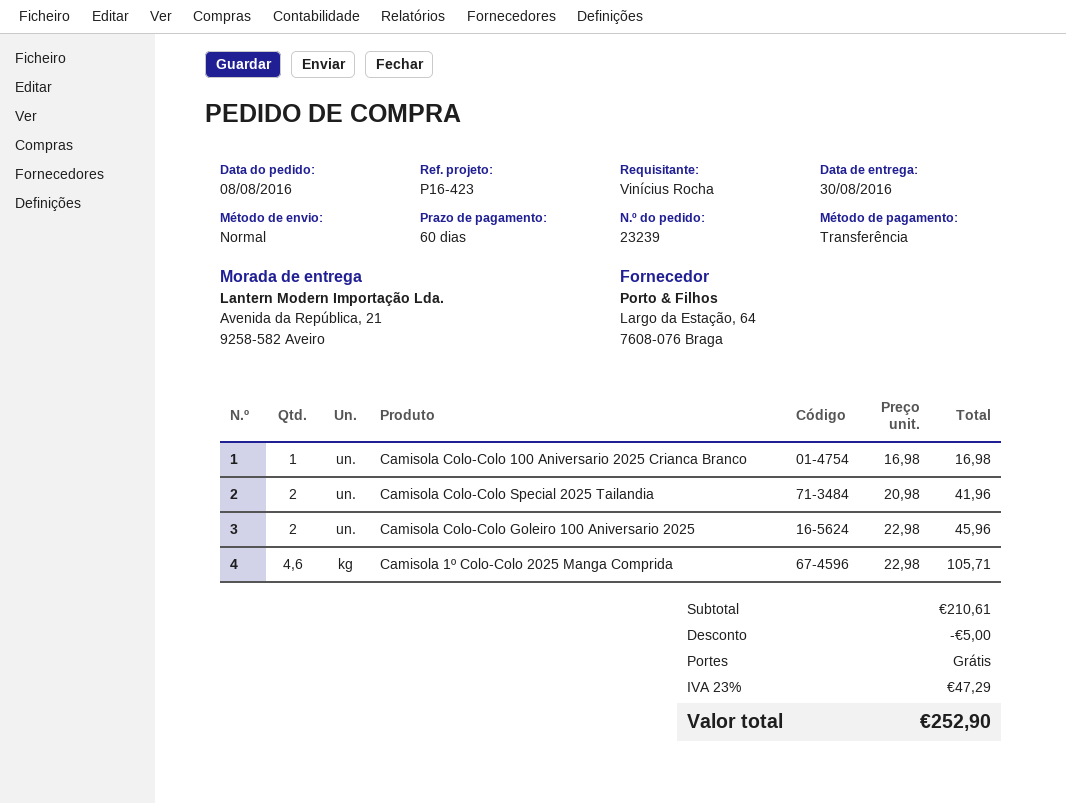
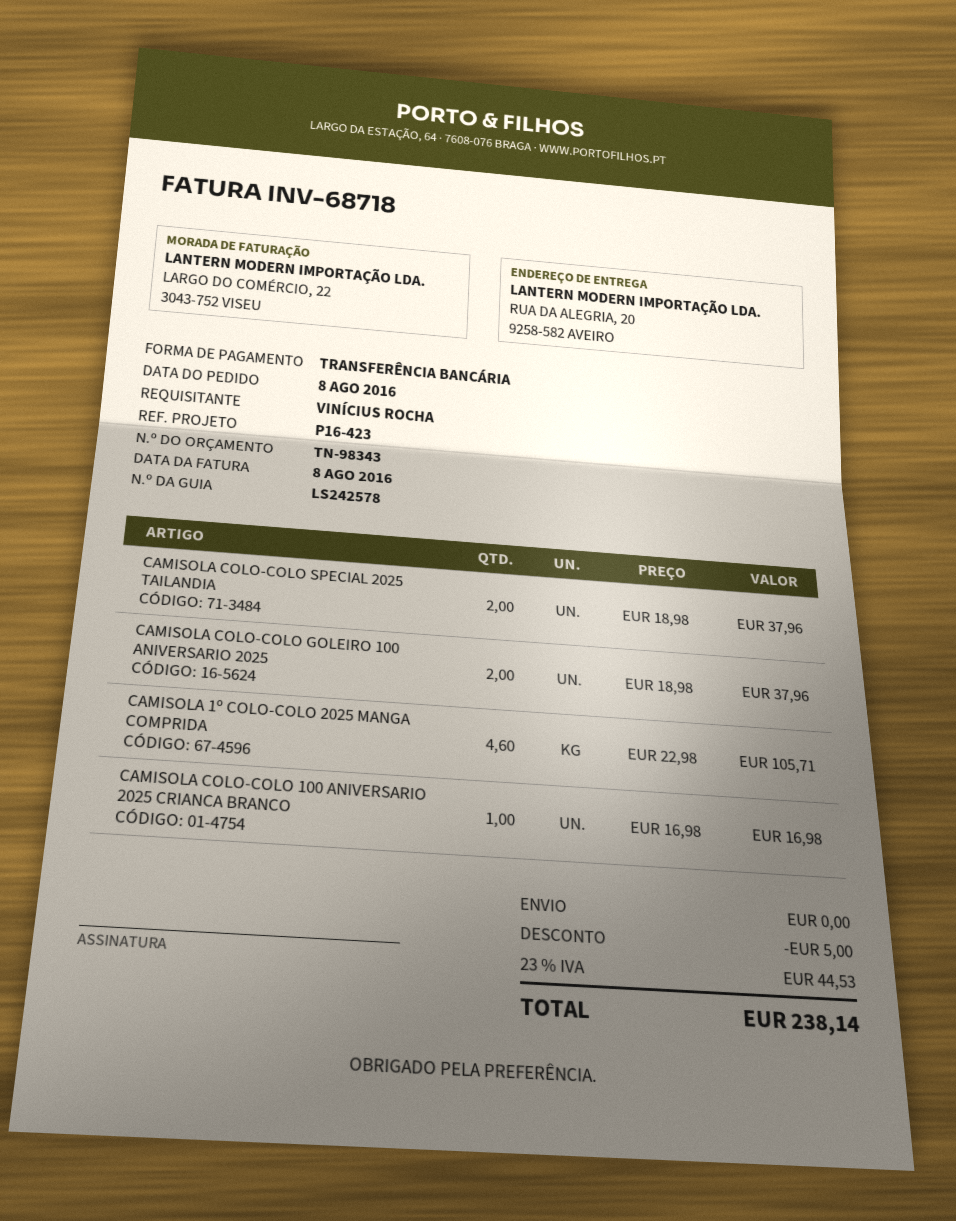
ship to: Avenida da República, 21, 9258-582 Aveiro -> RUA DA ALEGRIA, 20, 9258-582 AVEIRO
Camisola Colo-Colo Special 2025 Tailandia: 2 x 20.98 = 41.96 -> 2 x 18.98 = 37.96
Camisola Colo-Colo Goleiro 100 Aniversario 2025: 2 x 22.98 = 45.96 -> 2 x 18.98 = 37.96
tax: 23% = 47.29 -> 23% = 44.53
total: 252.90 -> 238.14

